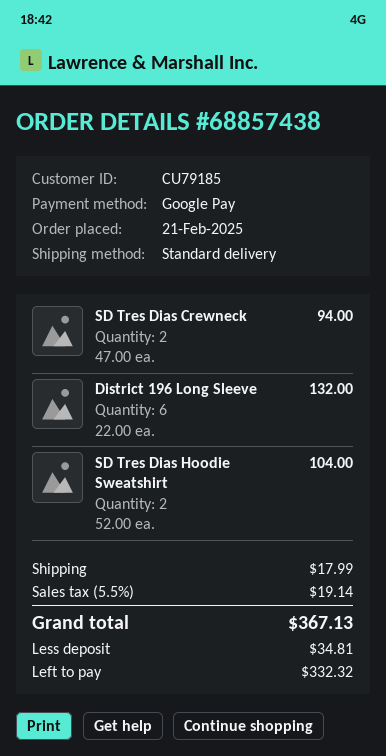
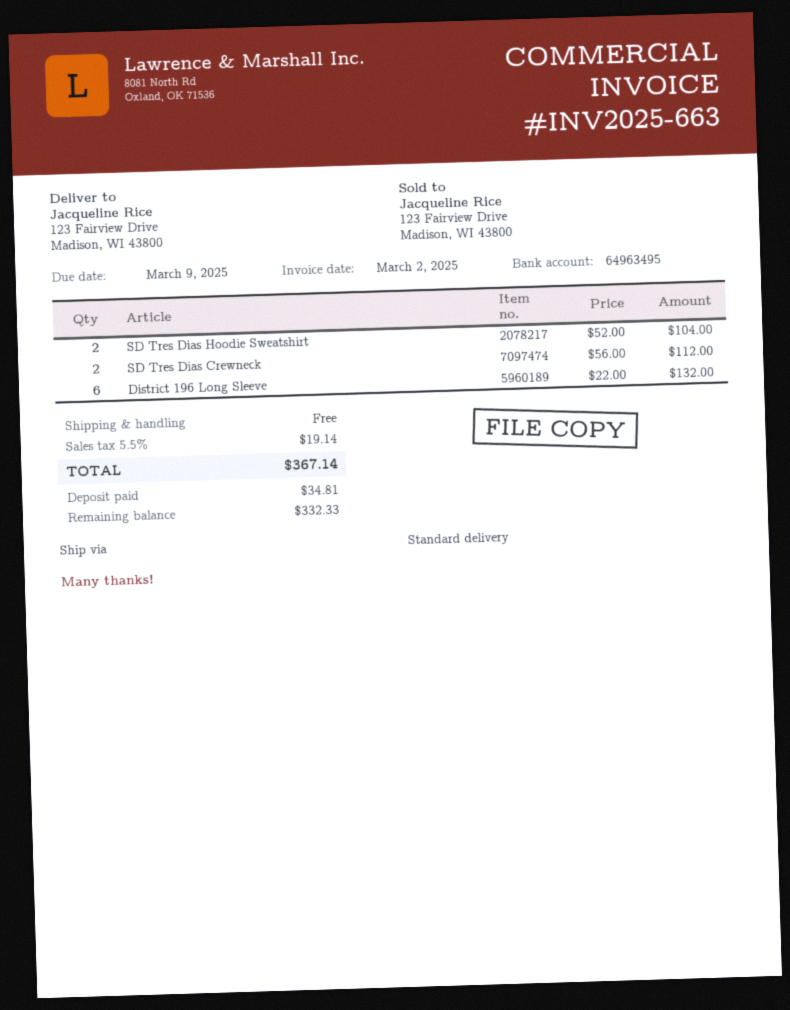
SD Tres Dias Crewneck: 2 x 47.00 = 94.00 -> 2 x 56.00 = 112.00
shipping: 17.99 -> 0.00
total: 367.13 -> 367.14
balance: 332.32 -> 332.33

